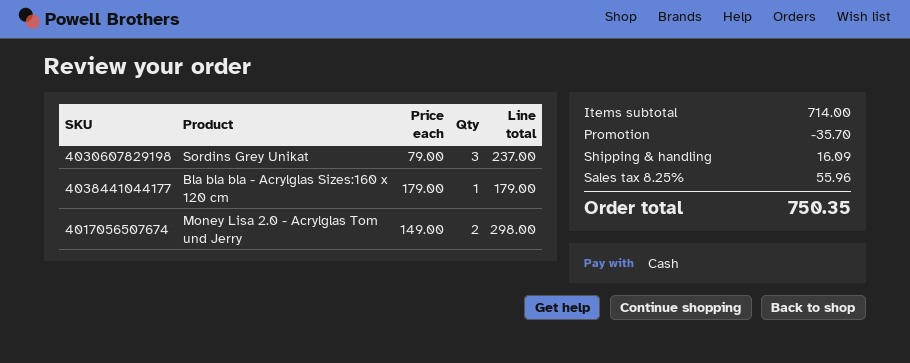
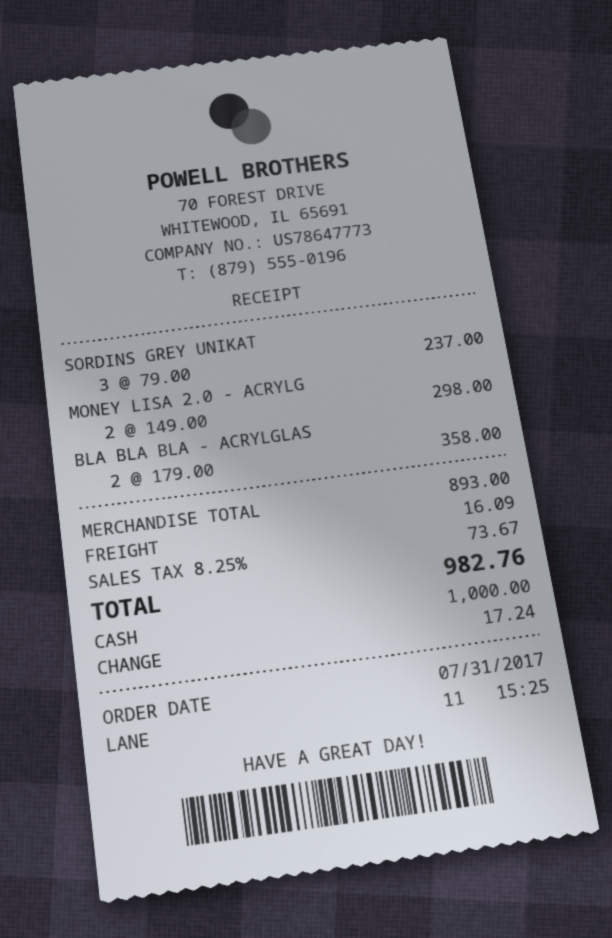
Bla bla bla - Acrylglas Sizes:160 x 120 cm: 1 x 179.00 = 179.00 -> 2 x 179.00 = 358.00
subtotal: 714.00 -> 893.00
discount: 35.70 -> none
tax: 8.25% = 55.96 -> 8.25% = 73.67
total: 750.35 -> 982.76

